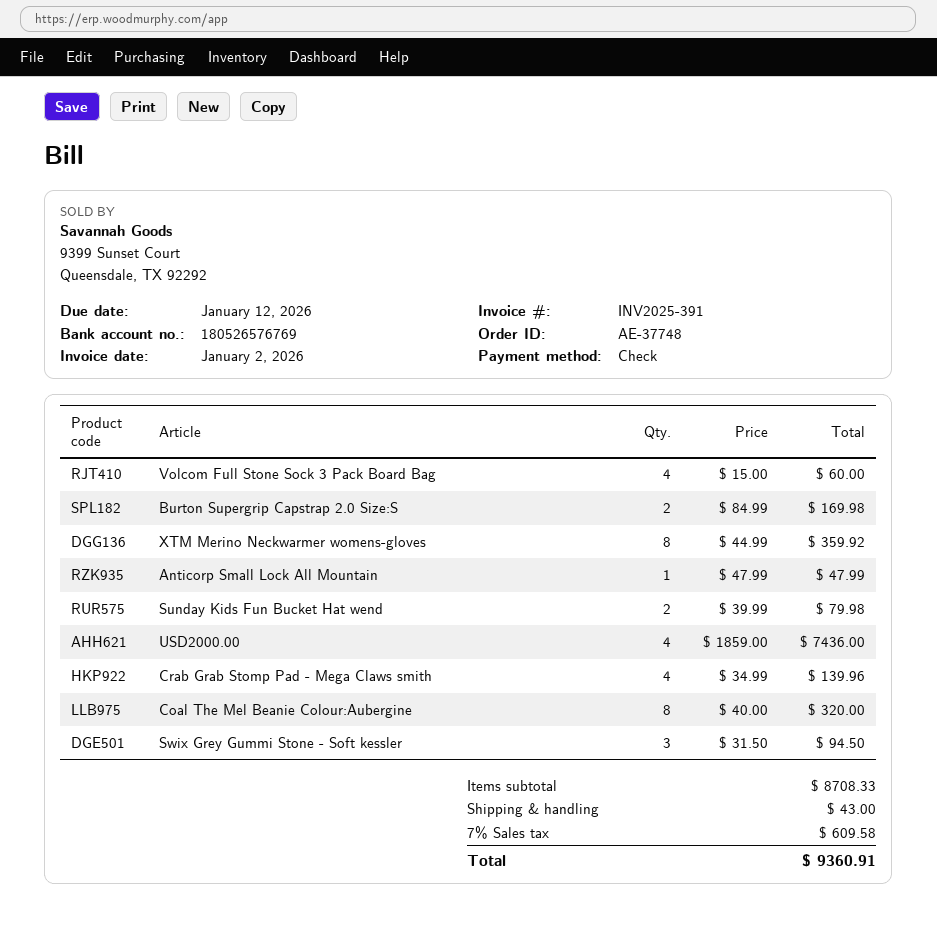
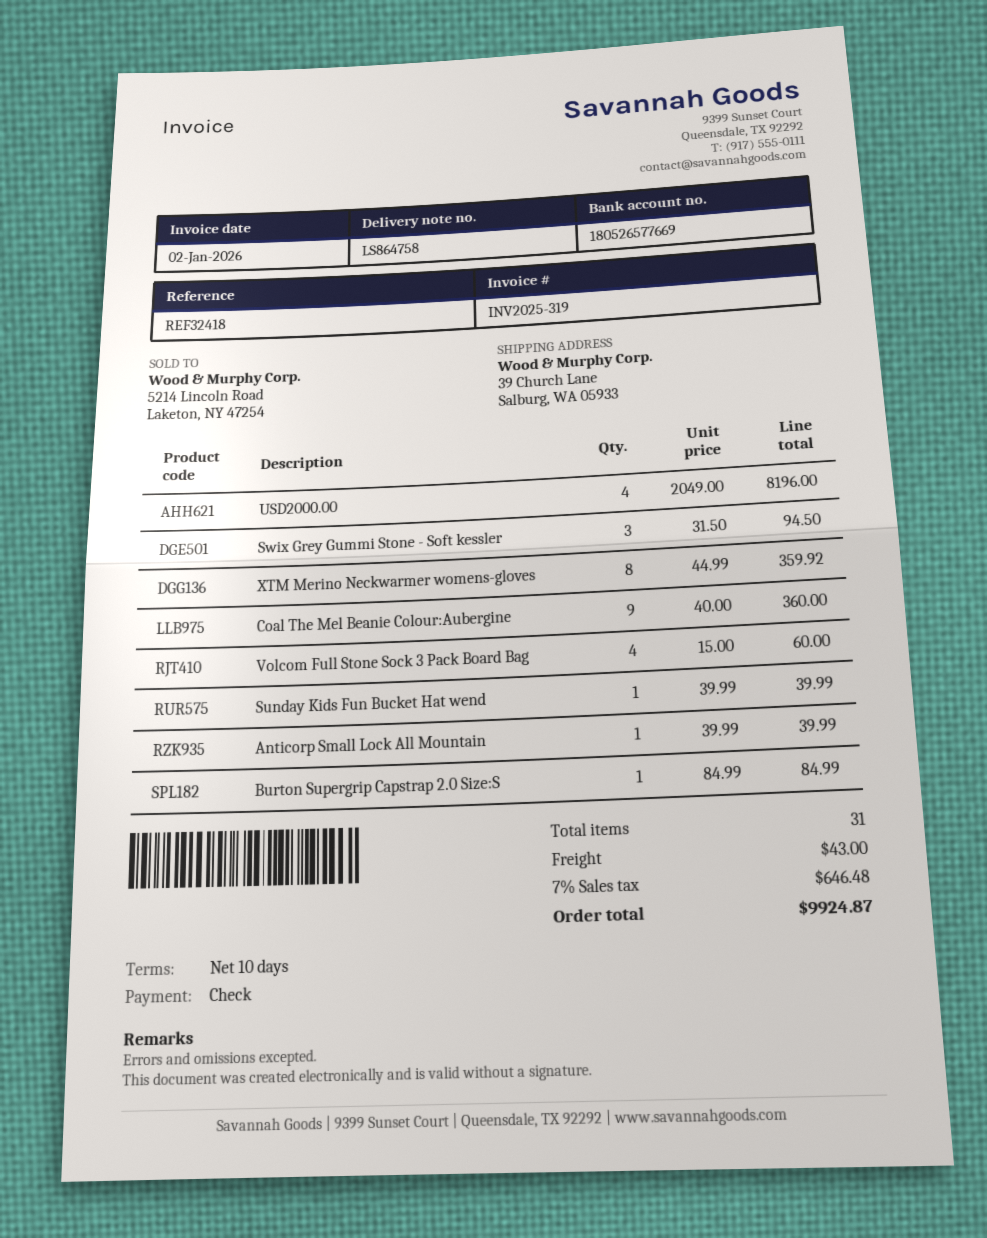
invoice number: INV2025-391 -> INV2025-319
bank account: 180526576769 -> 180526577669
Burton Supergrip Capstrap 2.0 Size:S: 2 x 84.99 = 169.98 -> 1 x 84.99 = 84.99
Anticorp Small Lock All Mountain: 1 x 47.99 = 47.99 -> 1 x 39.99 = 39.99
Sunday Kids Fun Bucket Hat wend: 2 x 39.99 = 79.98 -> 1 x 39.99 = 39.99
USD2000.00: 4 x 1859.00 = 7436.00 -> 4 x 2049.00 = 8196.00
Crab Grab Stomp Pad - Mega Claws smith: 4 x 34.99 = 139.96 -> none
Coal The Mel Beanie Colour:Aubergine: 8 x 40.00 = 320.00 -> 9 x 40.00 = 360.00
tax: 7% = 609.58 -> 7% = 646.48
total: 9360.91 -> 9924.87

